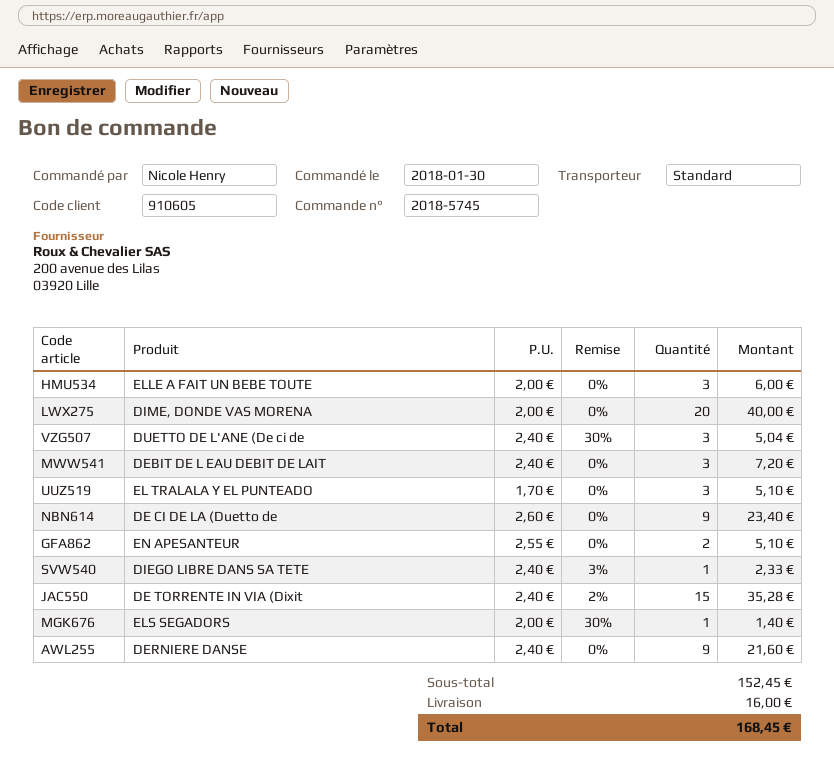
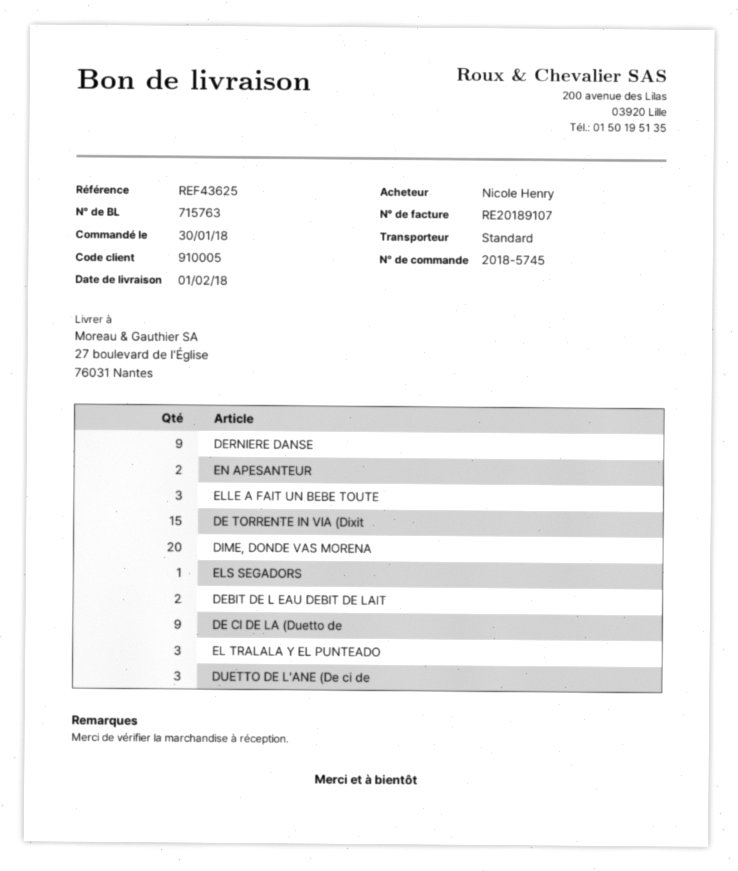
customer number: 910605 -> 910005
DEBIT DE L EAU DEBIT DE LAIT: 3 -> 2
DIEGO LIBRE DANS SA TETE: 1 -> none

